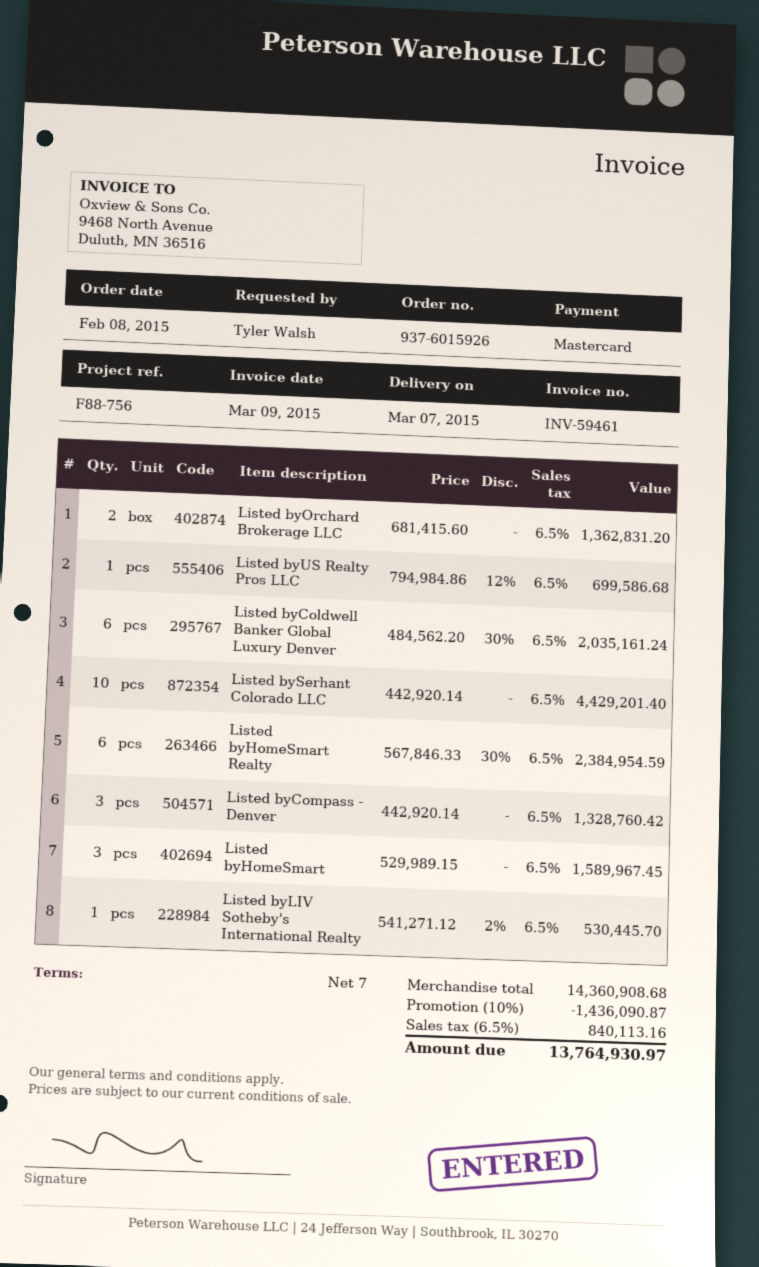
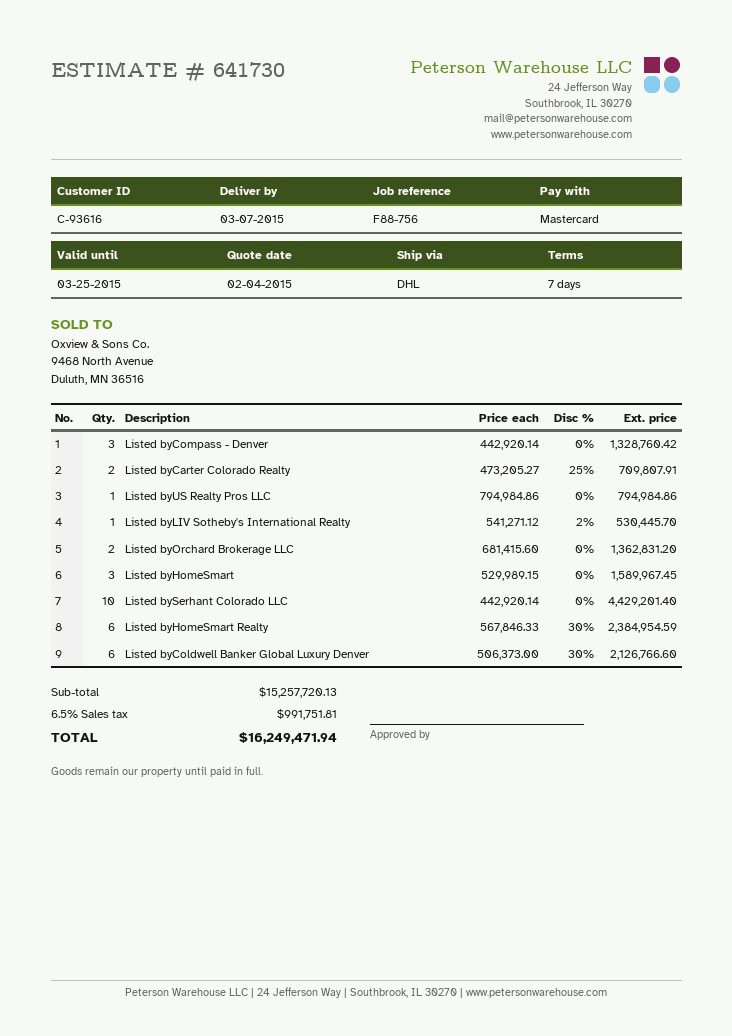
Listed byUS Realty Pros LLC: 1 x 794984.86 - 12% = 699586.68 -> 1 x 794984.86 = 794984.86
Listed byColdwell Banker Global Luxury Denver: 6 x 484562.20 - 30% = 2035161.24 -> 6 x 506373.00 - 30% = 2126766.60
Listed byCarter Colorado Realty: none -> 2 x 473205.27 - 25% = 709807.91
subtotal: 14360908.68 -> 15257720.13
discount: 10% = 1436090.87 -> none
tax: 6.5% = 840113.16 -> 6.5% = 991751.81
total: 13764930.97 -> 16249471.94

